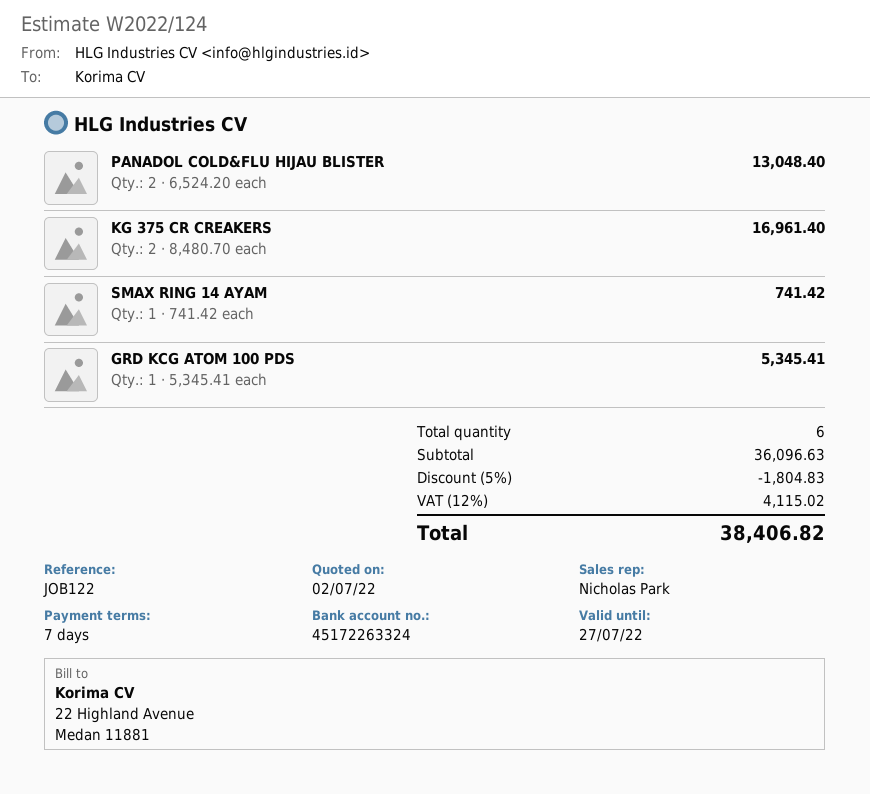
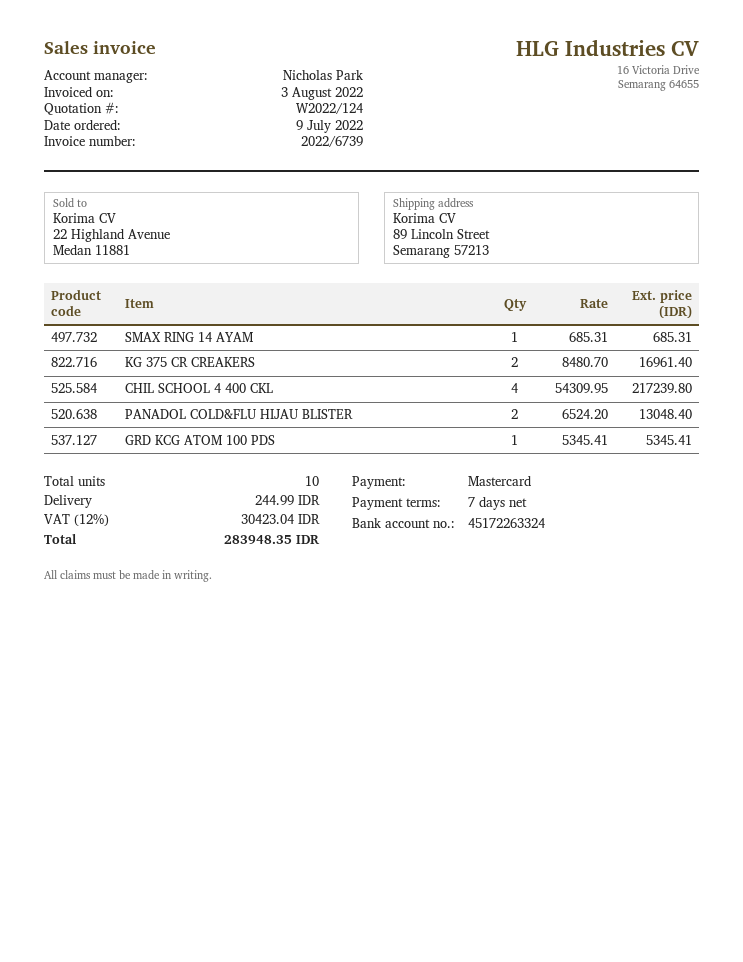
SMAX RING 14 AYAM: 1 x 741.42 = 741.42 -> 1 x 685.31 = 685.31
CHIL SCHOOL 4 400 CKL: none -> 4 x 54309.95 = 217239.80
total quantity: 6 -> 10
discount: 5% = 1804.83 -> none
shipping: none -> 244.99
tax: 12% = 4115.02 -> 12% = 30423.04
total: 38406.82 -> 283948.35

